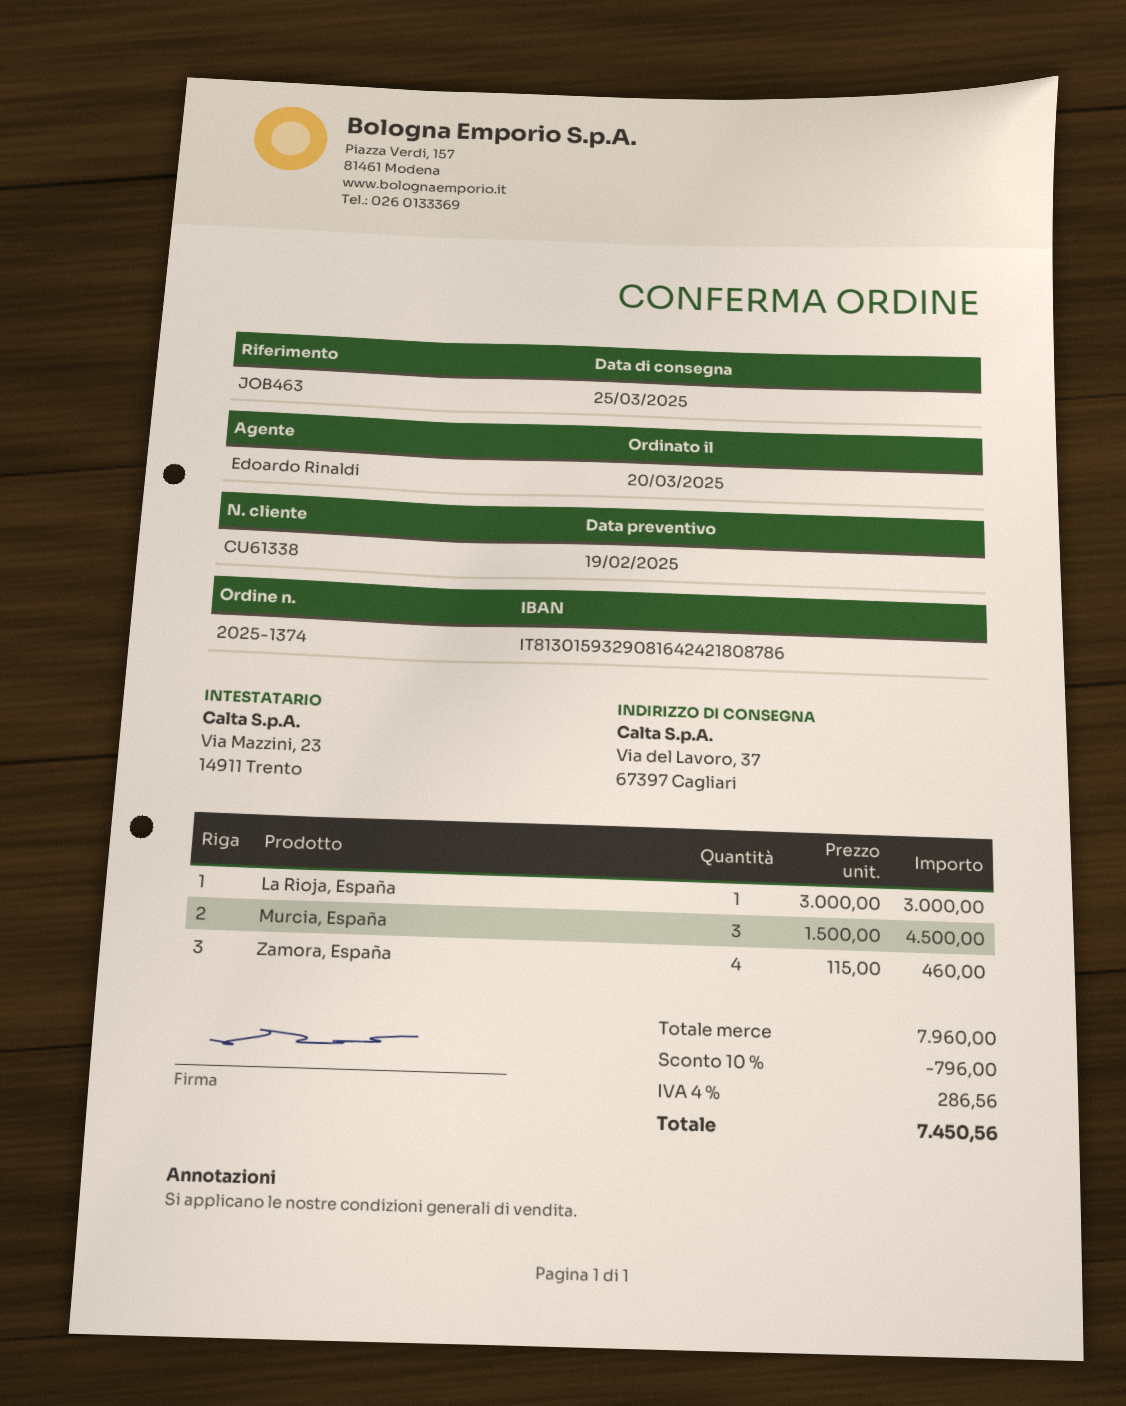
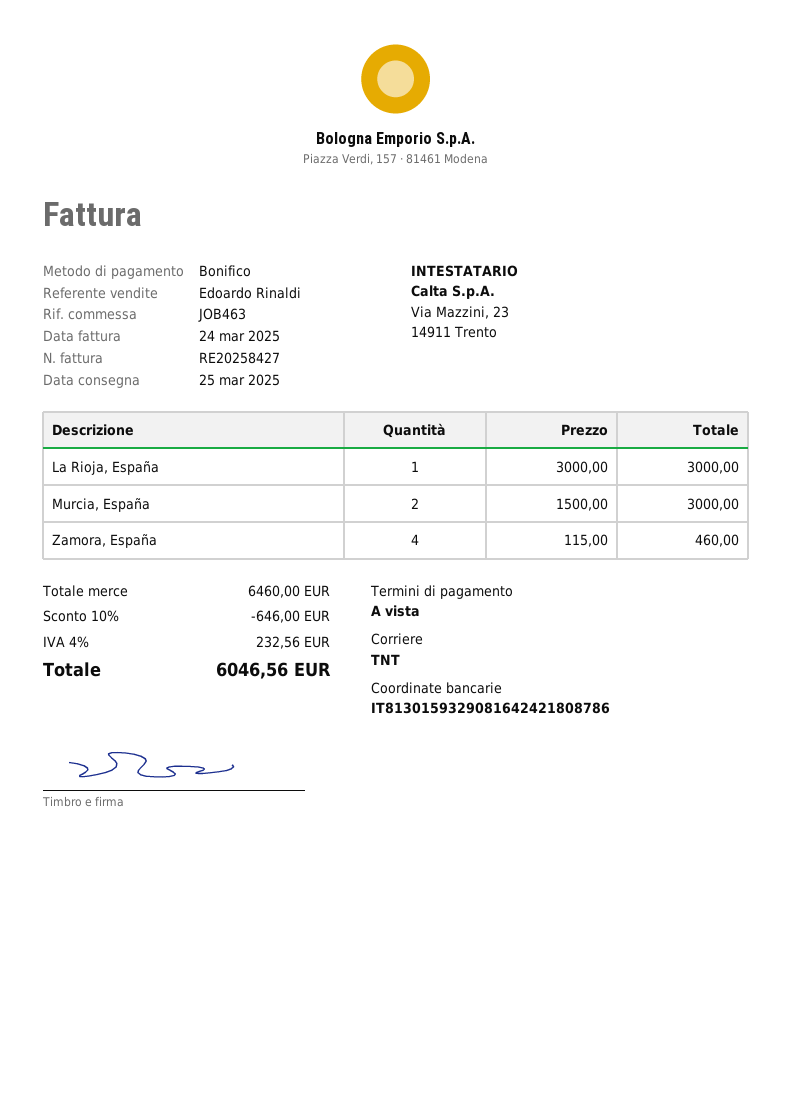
Murcia, España: 3 x 1500.00 = 4500.00 -> 2 x 1500.00 = 3000.00
subtotal: 7960.00 -> 6460.00
discount: 10% = 796.00 -> 10% = 646.00
tax: 4% = 286.56 -> 4% = 232.56
total: 7450.56 -> 6046.56

